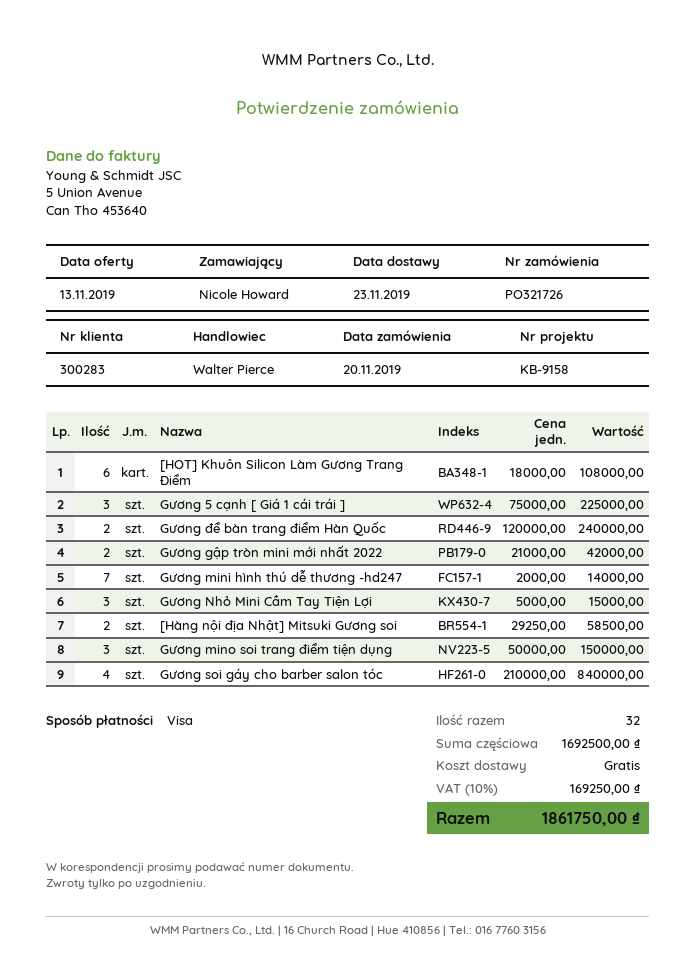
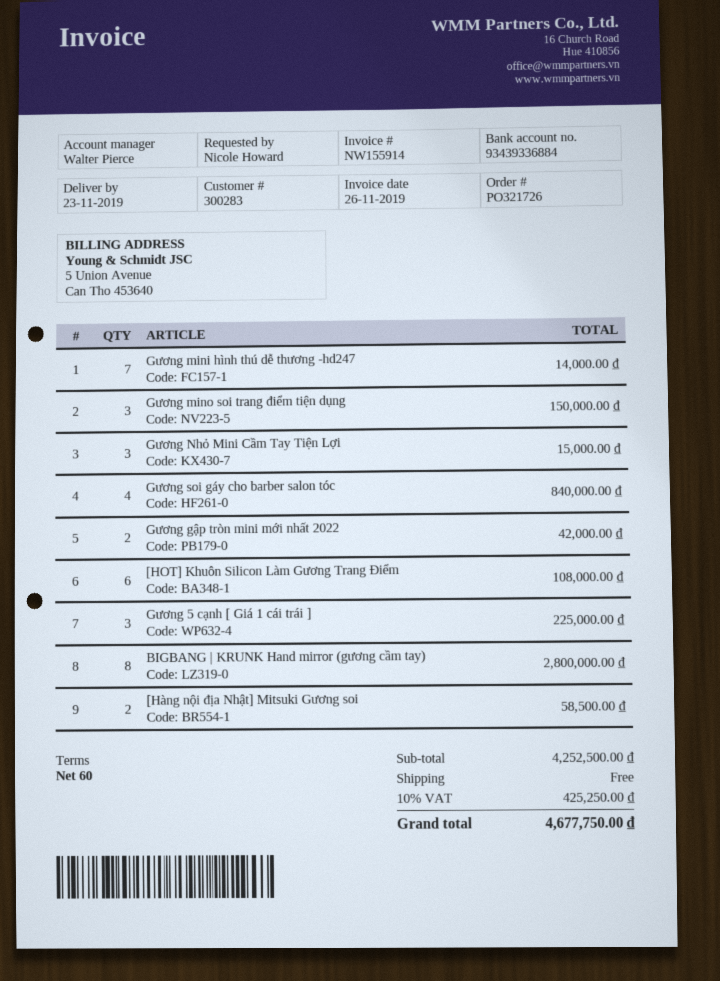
Gương để bàn trang điểm Hàn Quốc: 2 for 240000.00 -> none
BIGBANG | KRUNK Hand mirror (gương cầm tay): none -> 8 for 2800000.00
subtotal: 1692500.00 -> 4252500.00
tax: 10% = 169250.00 -> 10% = 425250.00
total: 1861750.00 -> 4677750.00

